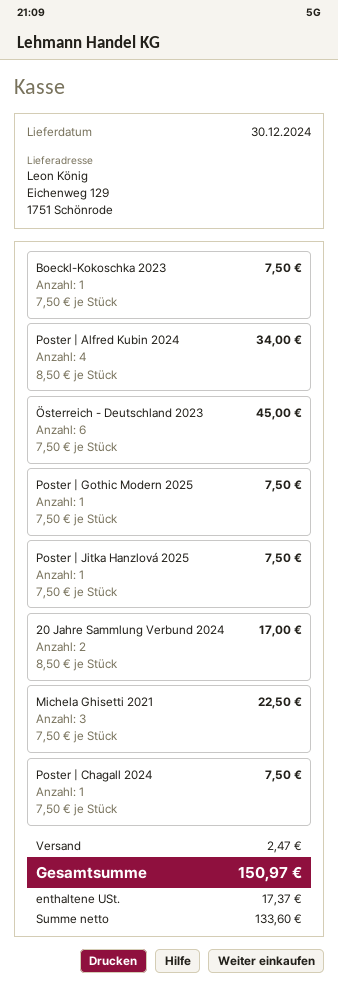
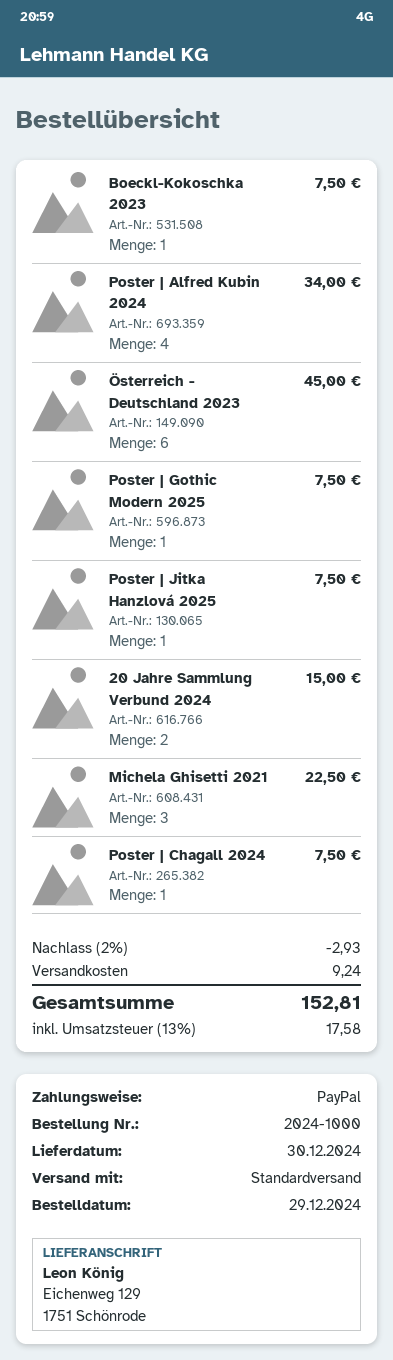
20 Jahre Sammlung Verbund 2024: 2 for 17.00 -> 2 for 15.00
discount: none -> 2% = 2.93
shipping: 2.47 -> 9.24
tax: 17.37 -> 17.58
total: 150.97 -> 152.81

